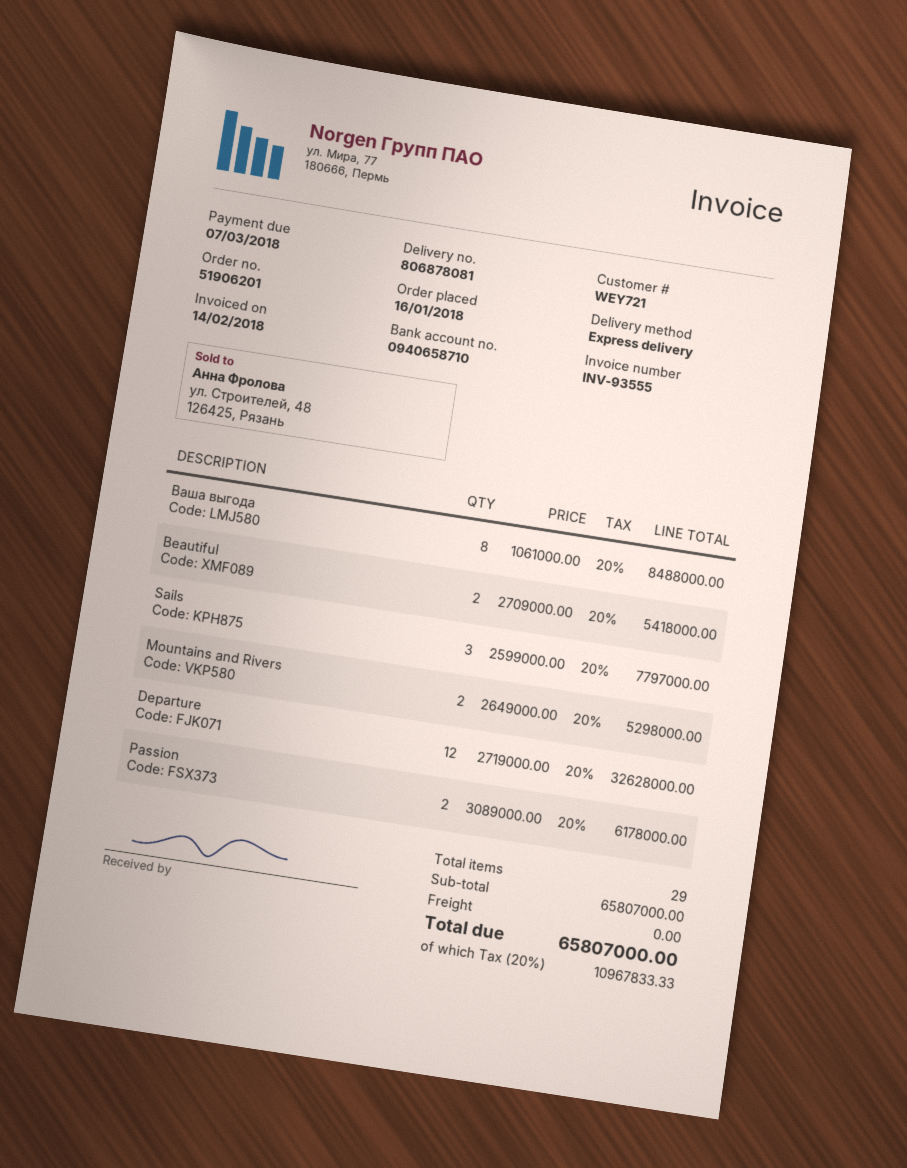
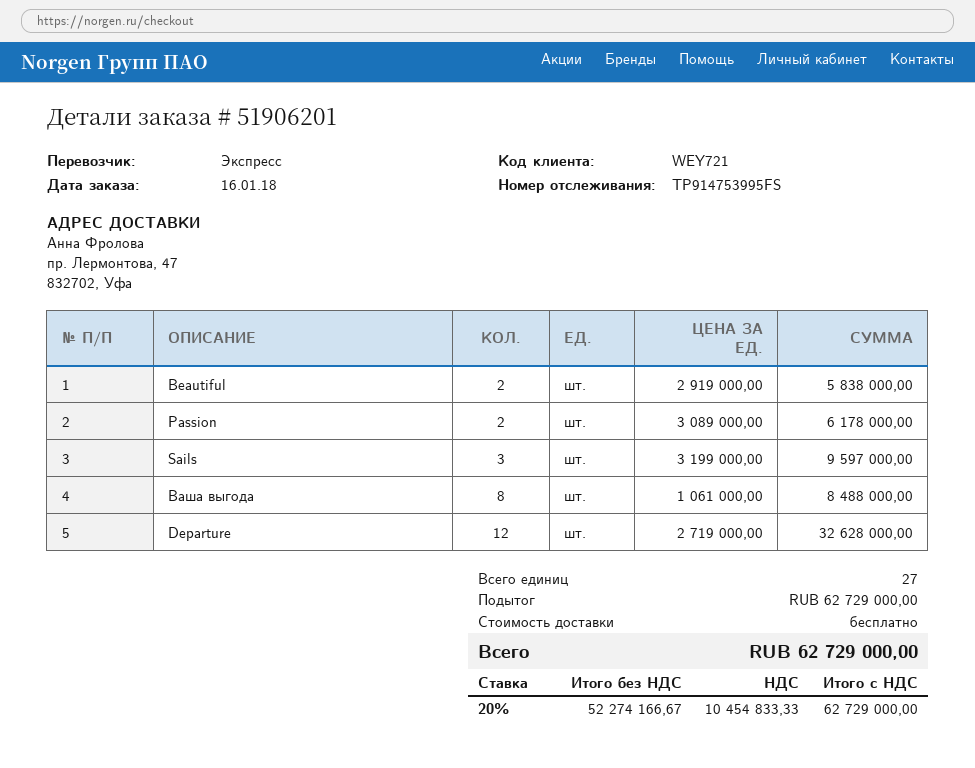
Beautiful: 2 x 2709000.00 = 5418000.00 -> 2 x 2919000.00 = 5838000.00
Sails: 3 x 2599000.00 = 7797000.00 -> 3 x 3199000.00 = 9597000.00
Mountains and Rivers: 2 x 2649000.00 = 5298000.00 -> none
total quantity: 29 -> 27
subtotal: 65807000.00 -> 62729000.00
tax: 20% = 10967833.33 -> 20% = 10454833.33
total: 65807000.00 -> 62729000.00

